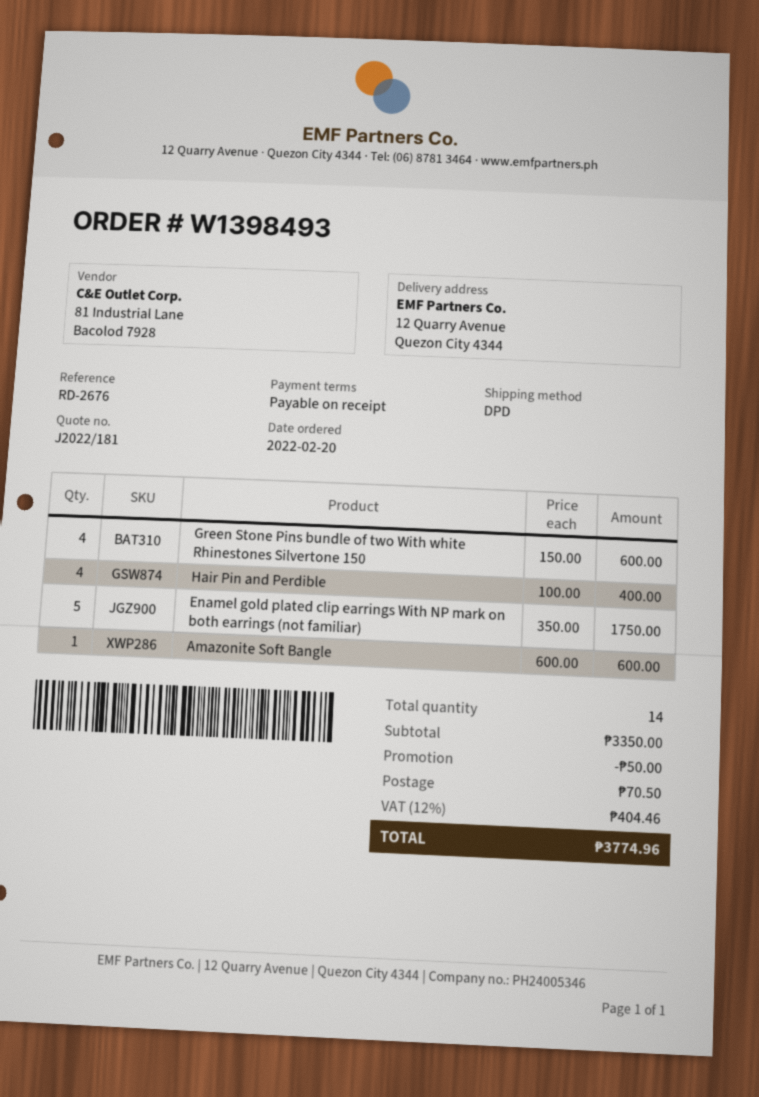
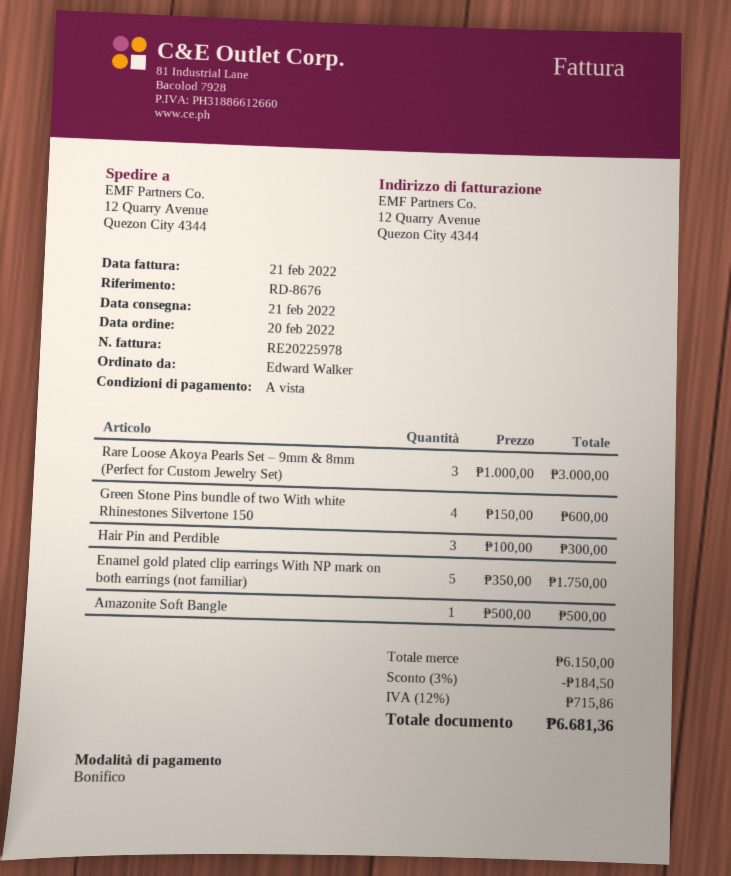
reference: RD-2676 -> RD-8676
Hair Pin and Perdible: 4 x 100.00 = 400.00 -> 3 x 100.00 = 300.00
Amazonite Soft Bangle: 1 x 600.00 = 600.00 -> 1 x 500.00 = 500.00
Rare Loose Akoya Pearls Set – 9mm & 8mm (Perfect for Custom Jewelry Set): none -> 3 x 1000.00 = 3000.00
subtotal: 3350.00 -> 6150.00
discount: 50.00 -> 184.50
shipping: 70.50 -> none
tax: 12% = 404.46 -> 12% = 715.86
total: 3774.96 -> 6681.36

